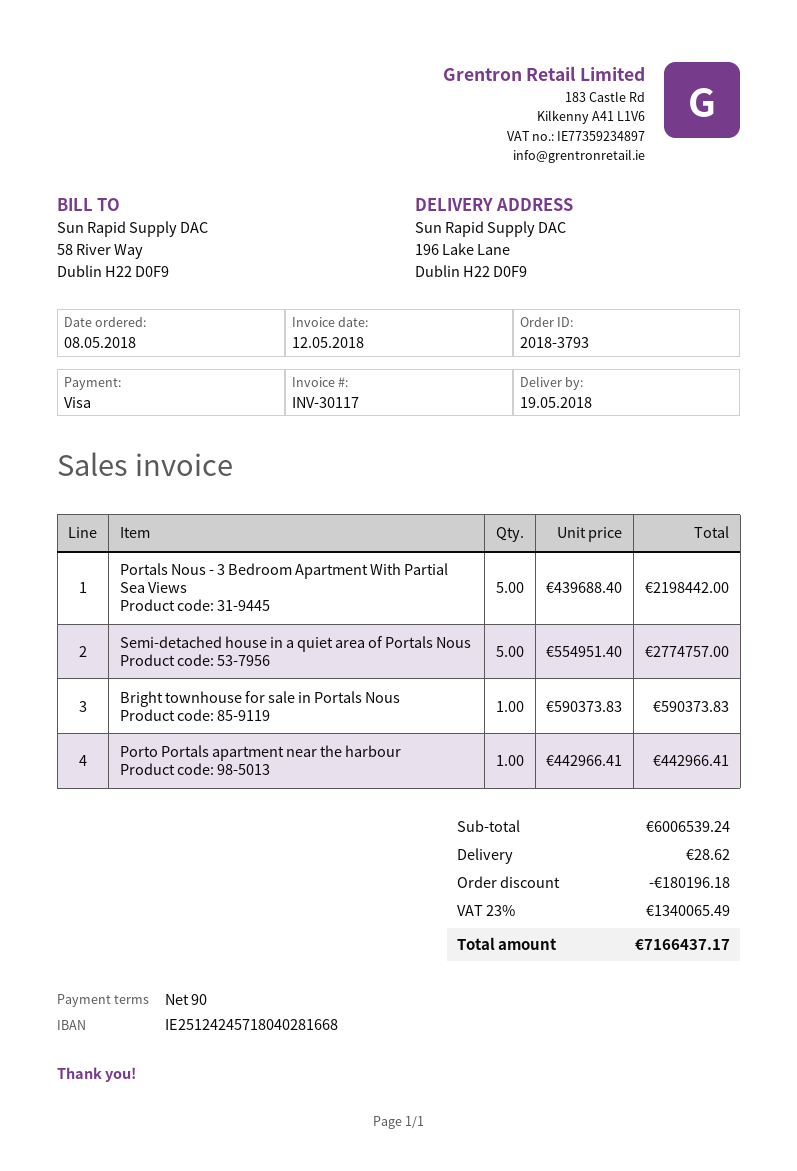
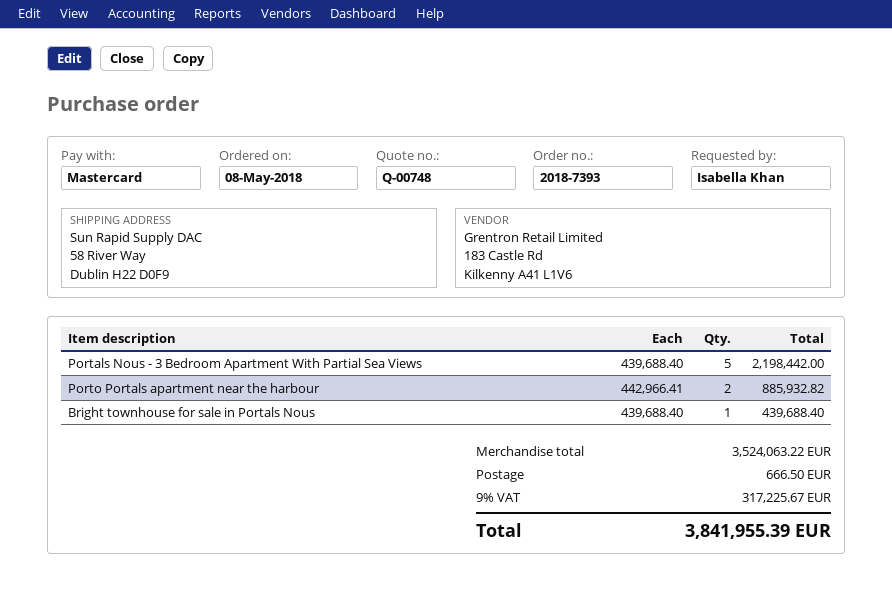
order number: 2018-3793 -> 2018-7393
payment method: Visa -> Mastercard
ship to: 196 Lake Lane, Dublin H22 D0F9 -> 58 River Way, Dublin H22 D0F9
Semi-detached house in a quiet area of Portals Nous: 5 x 554951.40 = 2774757.00 -> none
Bright townhouse for sale in Portals Nous: 1 x 590373.83 = 590373.83 -> 1 x 439688.40 = 439688.40
Porto Portals apartment near the harbour: 1 x 442966.41 = 442966.41 -> 2 x 442966.41 = 885932.82
subtotal: 6006539.24 -> 3524063.22
discount: 180196.18 -> none
shipping: 28.62 -> 666.50
tax: 23% = 1340065.49 -> 9% = 317225.67
total: 7166437.17 -> 3841955.39

